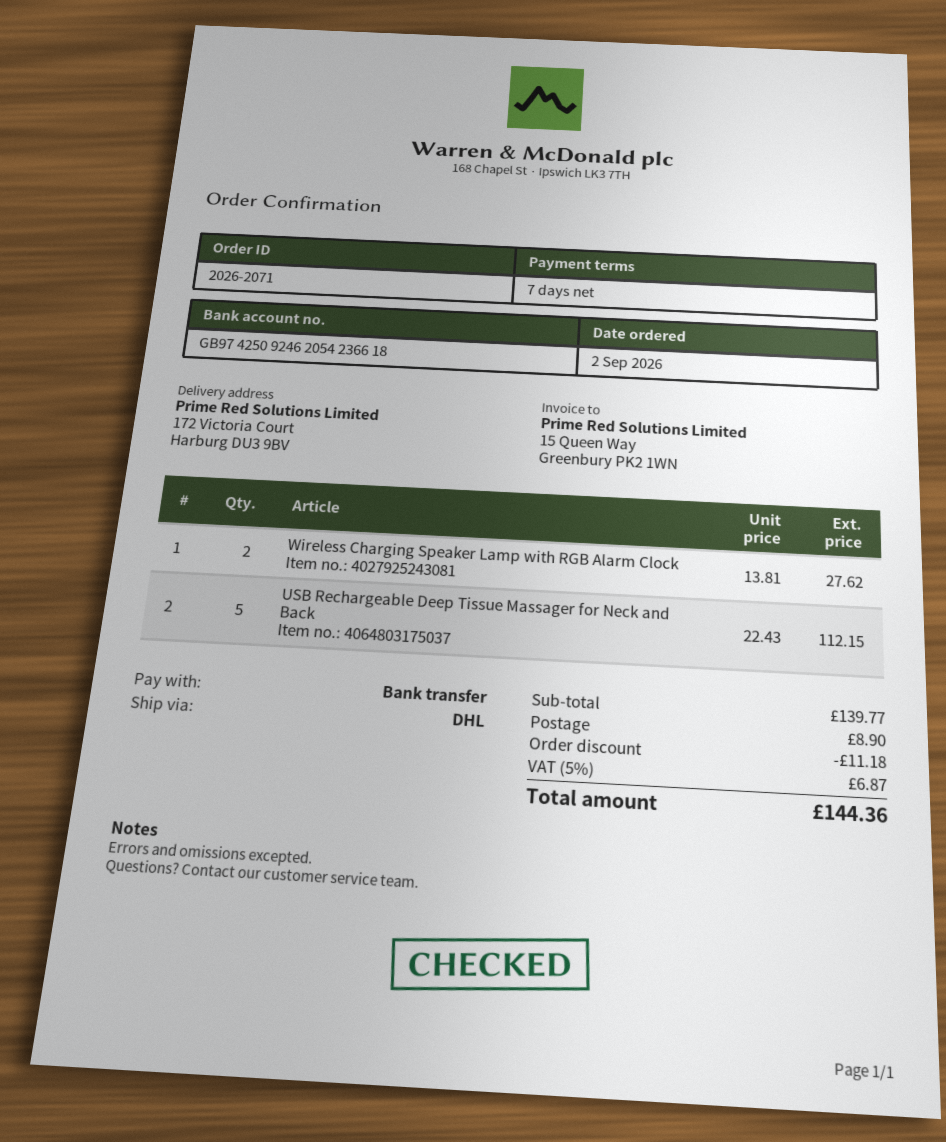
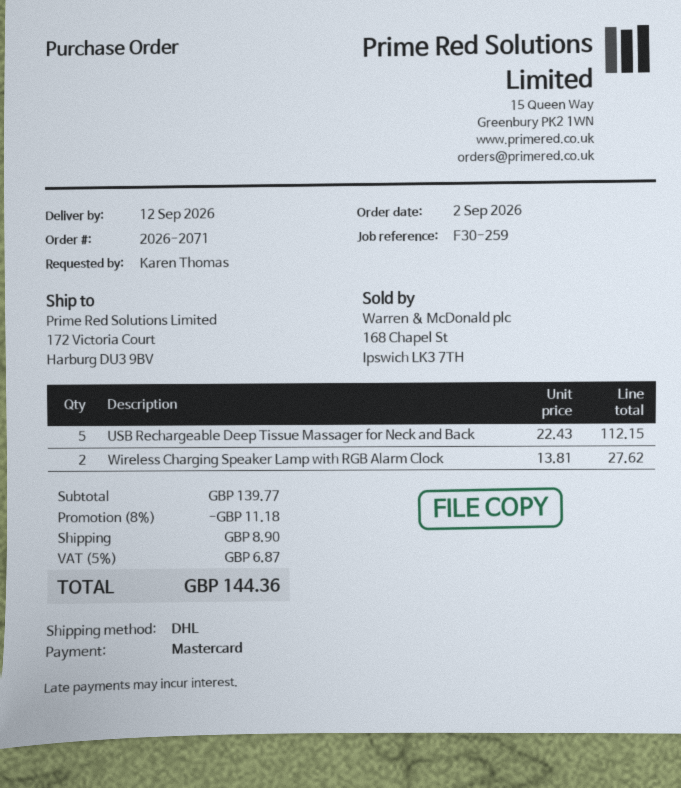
payment method: bank transfer -> Mastercard

